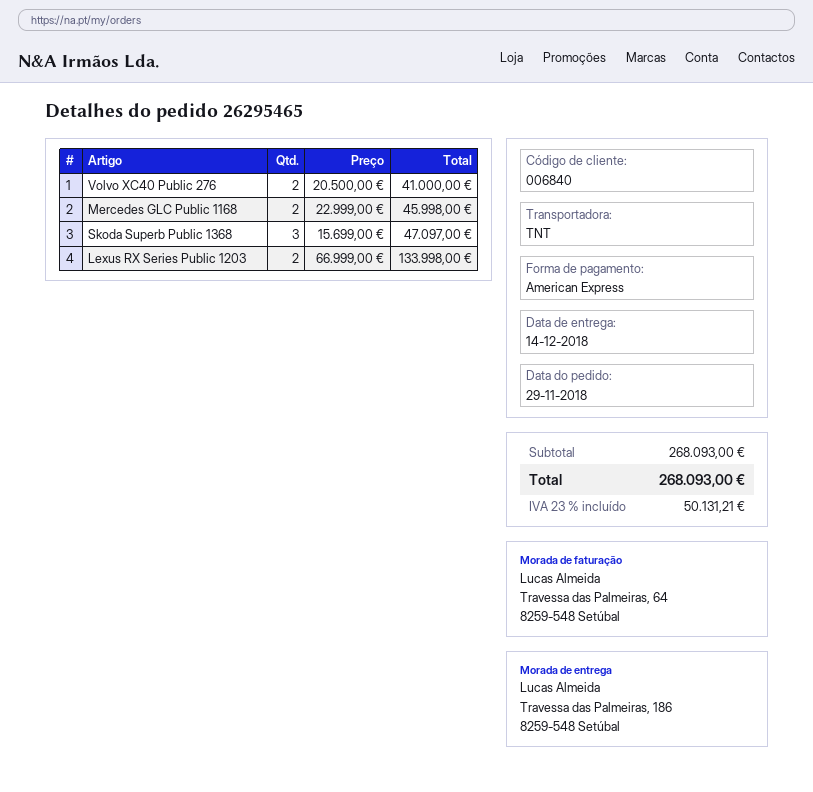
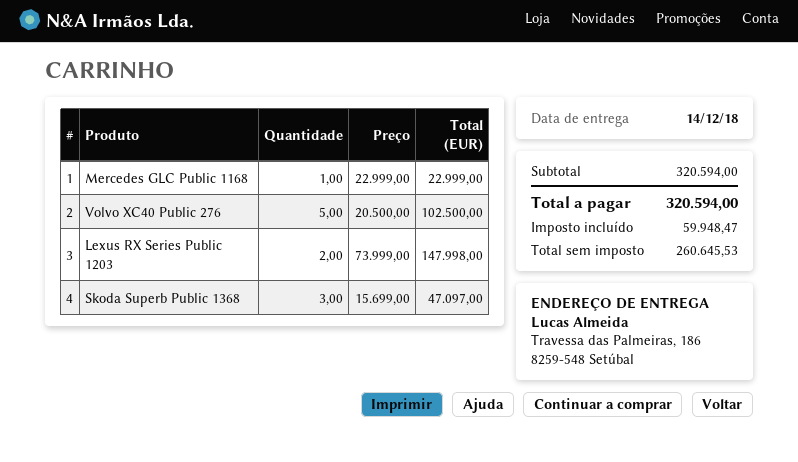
Volvo XC40 Public 276: 2 x 20500.00 = 41000.00 -> 5 x 20500.00 = 102500.00
Mercedes GLC Public 1168: 2 x 22999.00 = 45998.00 -> 1 x 22999.00 = 22999.00
Lexus RX Series Public 1203: 2 x 66999.00 = 133998.00 -> 2 x 73999.00 = 147998.00
subtotal: 268093.00 -> 320594.00
tax: 50131.21 -> 59948.47
total: 268093.00 -> 320594.00

